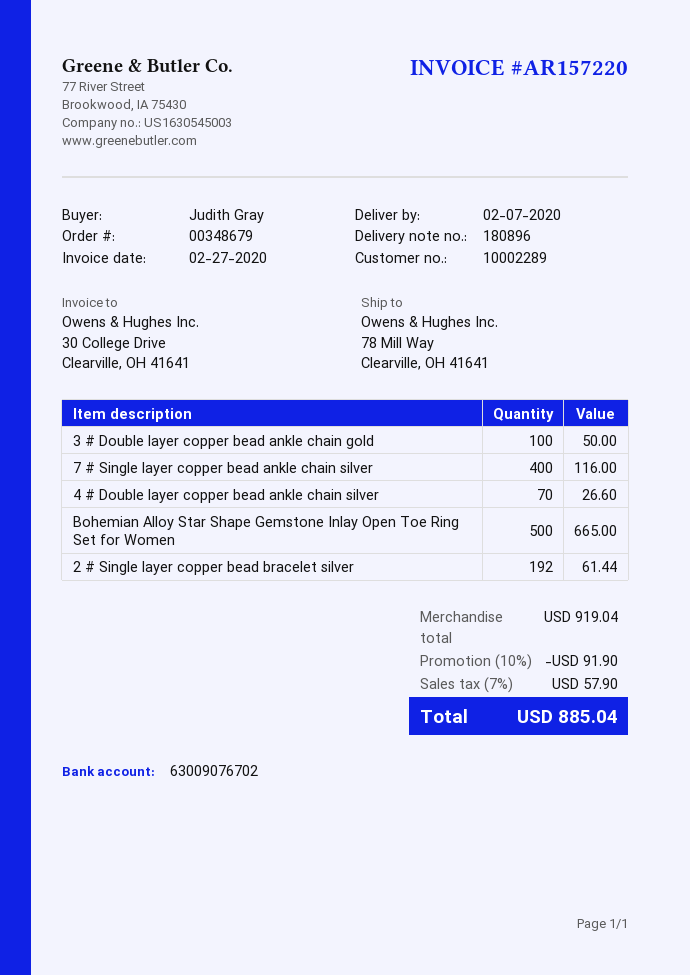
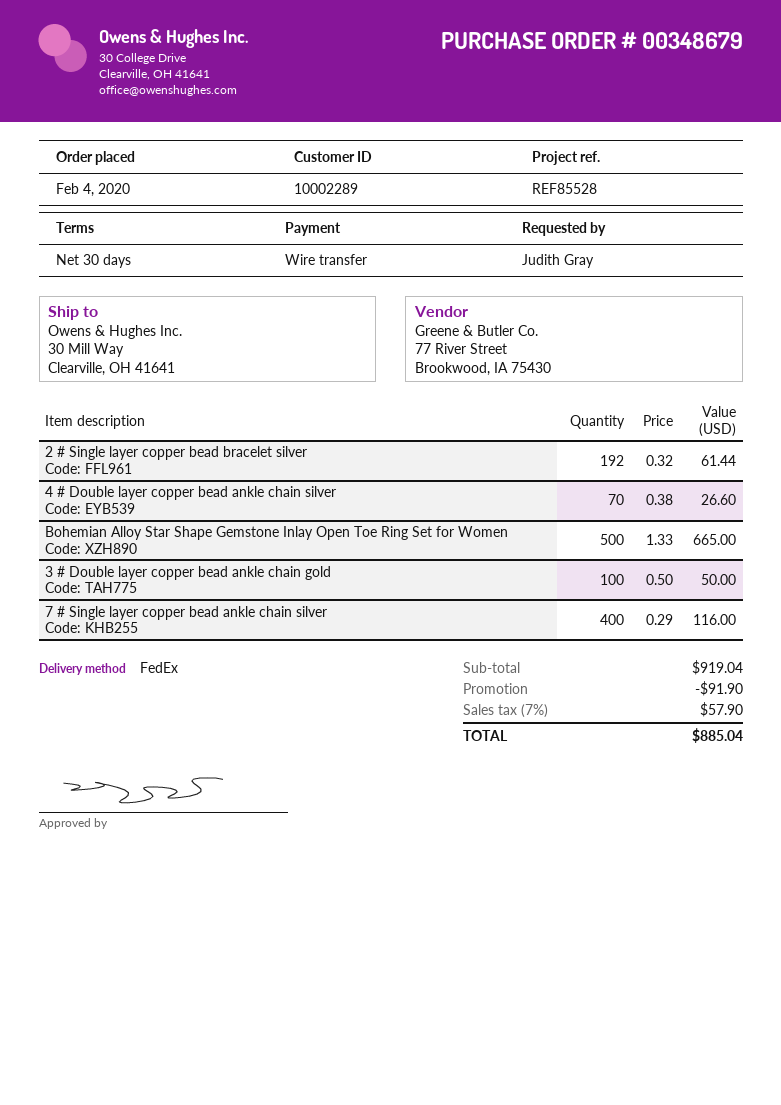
ship to: 78 Mill Way, Clearville, OH 41641 -> 30 Mill Way, Clearville, OH 41641

